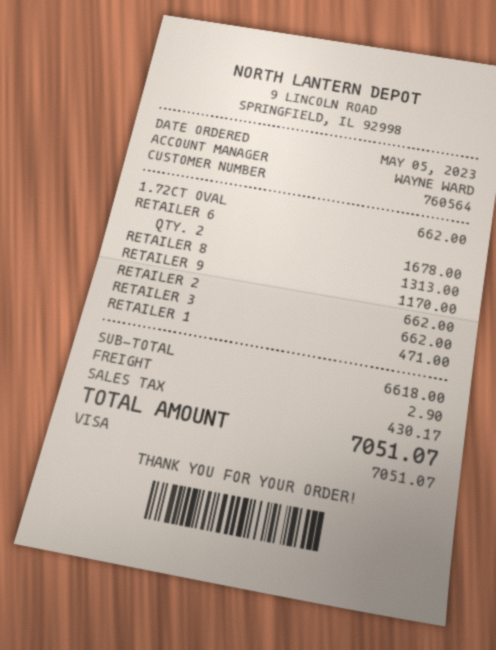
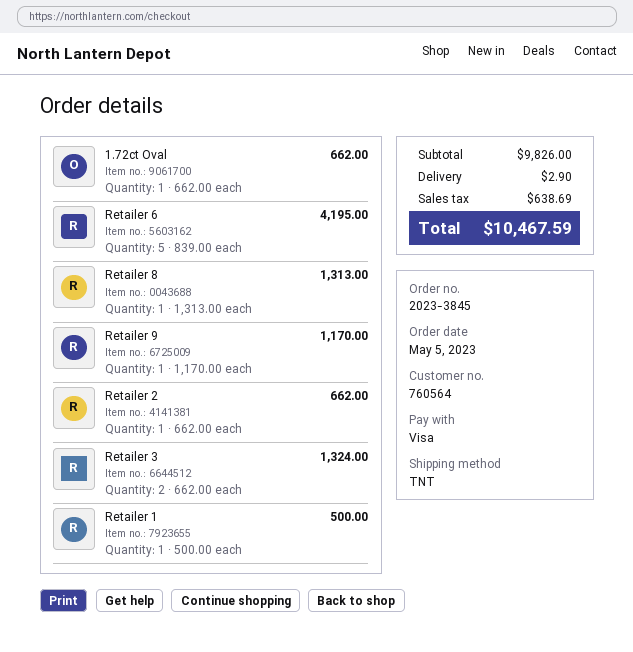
RETAILER 6: 2 for 1678.00 -> 5 for 4195.00
RETAILER 3: 1 for 662.00 -> 2 for 1324.00
RETAILER 1: 1 for 471.00 -> 1 for 500.00
subtotal: 6618.00 -> 9826.00
tax: 430.17 -> 638.69
total: 7051.07 -> 10467.59

